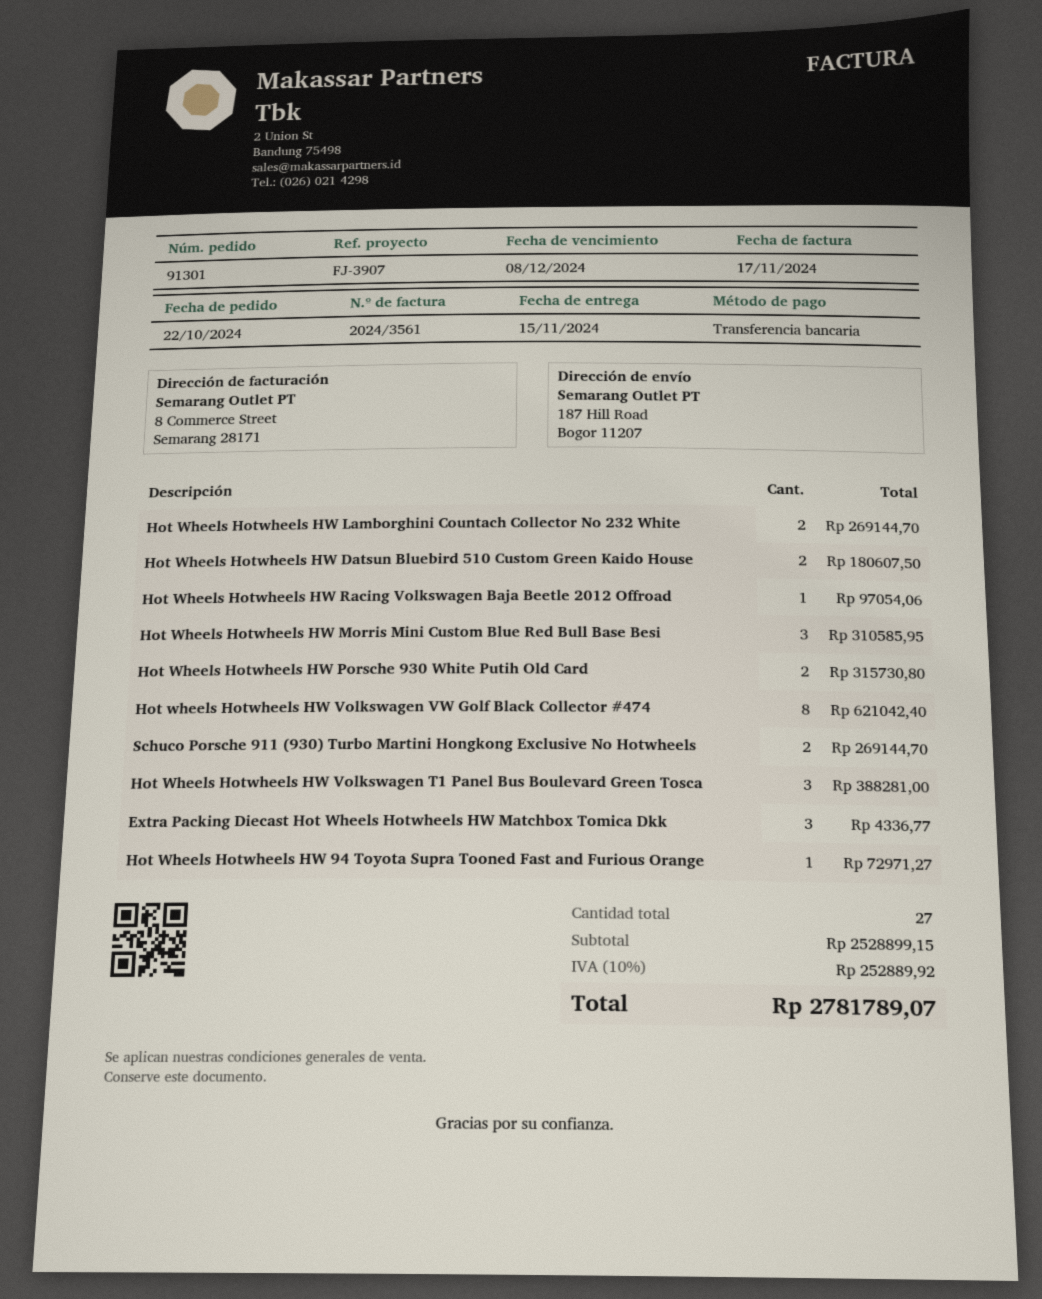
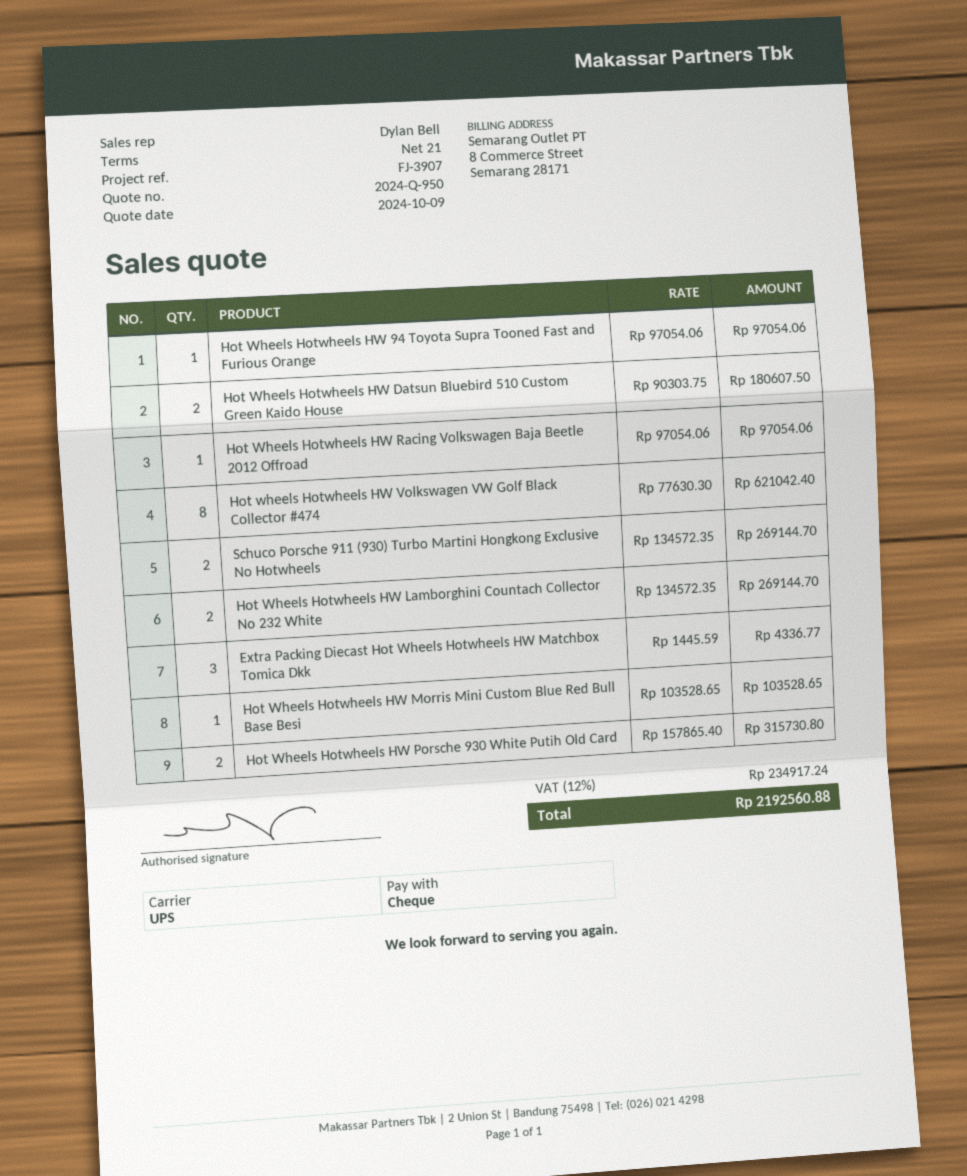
payment method: bank transfer -> cheque
Hot Wheels Hotwheels HW Morris Mini Custom Blue Red Bull Base Besi: 3 for 310585.95 -> 1 for 103528.65
Hot Wheels Hotwheels HW Volkswagen T1 Panel Bus Boulevard Green Tosca: 3 for 388281.00 -> none
Hot Wheels Hotwheels HW 94 Toyota Supra Tooned Fast and Furious Orange: 1 for 72971.27 -> 1 for 97054.06
tax: 10% = 252889.92 -> 12% = 234917.24
total: 2781789.07 -> 2192560.88

